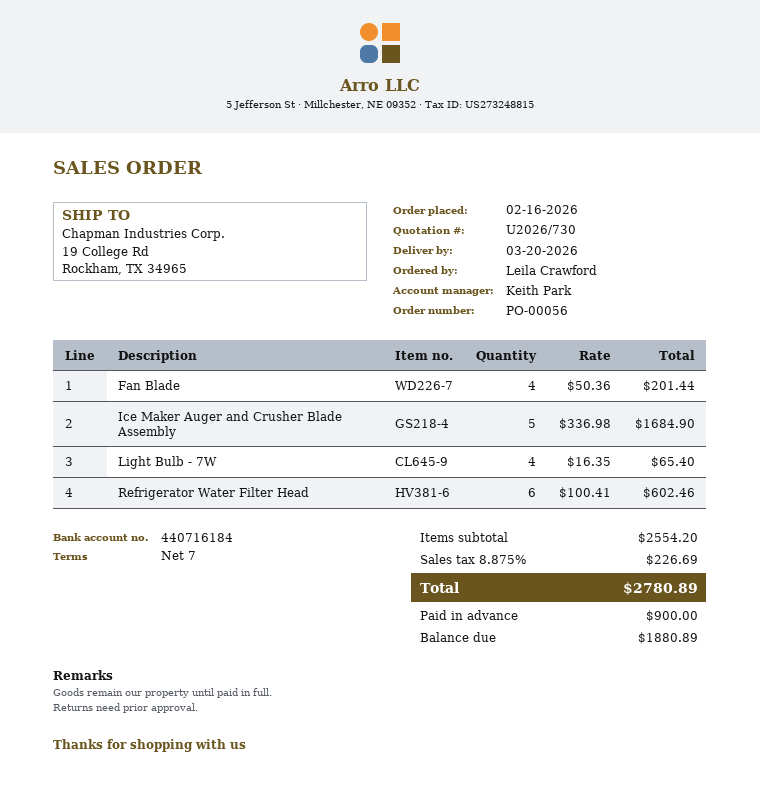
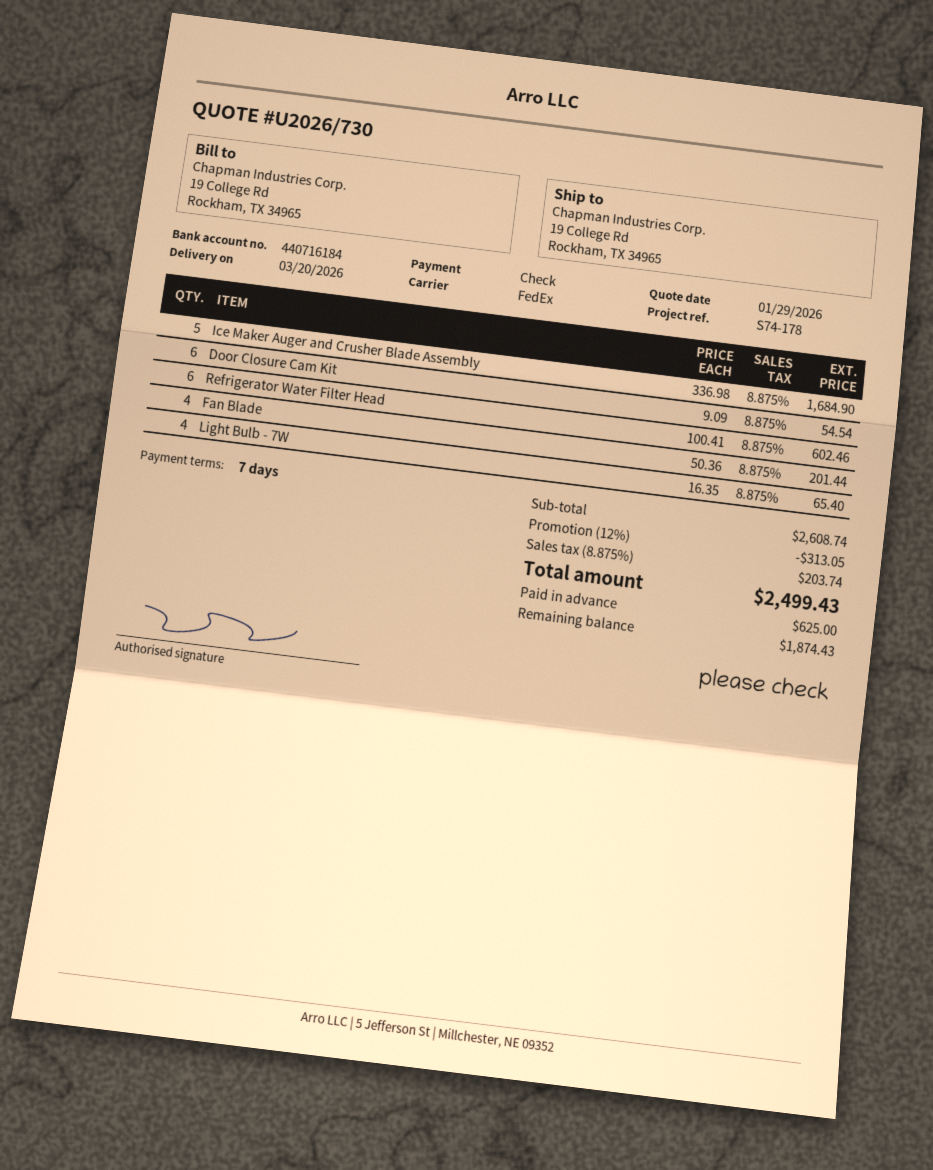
Door Closure Cam Kit: none -> 6 x 9.09 = 54.54
subtotal: 2554.20 -> 2608.74
discount: none -> 12% = 313.05
tax: 8.875% = 226.69 -> 8.875% = 203.74
total: 2780.89 -> 2499.43
deposit: 900.00 -> 625.00
balance: 1880.89 -> 1874.43

